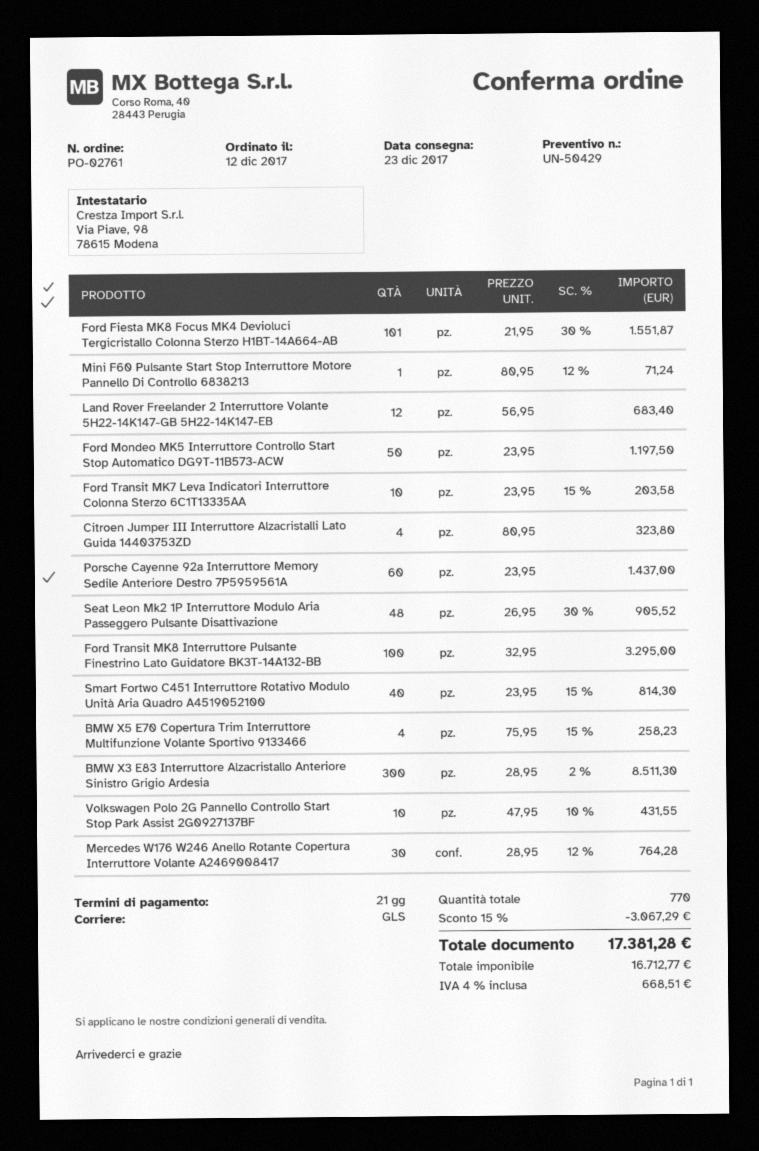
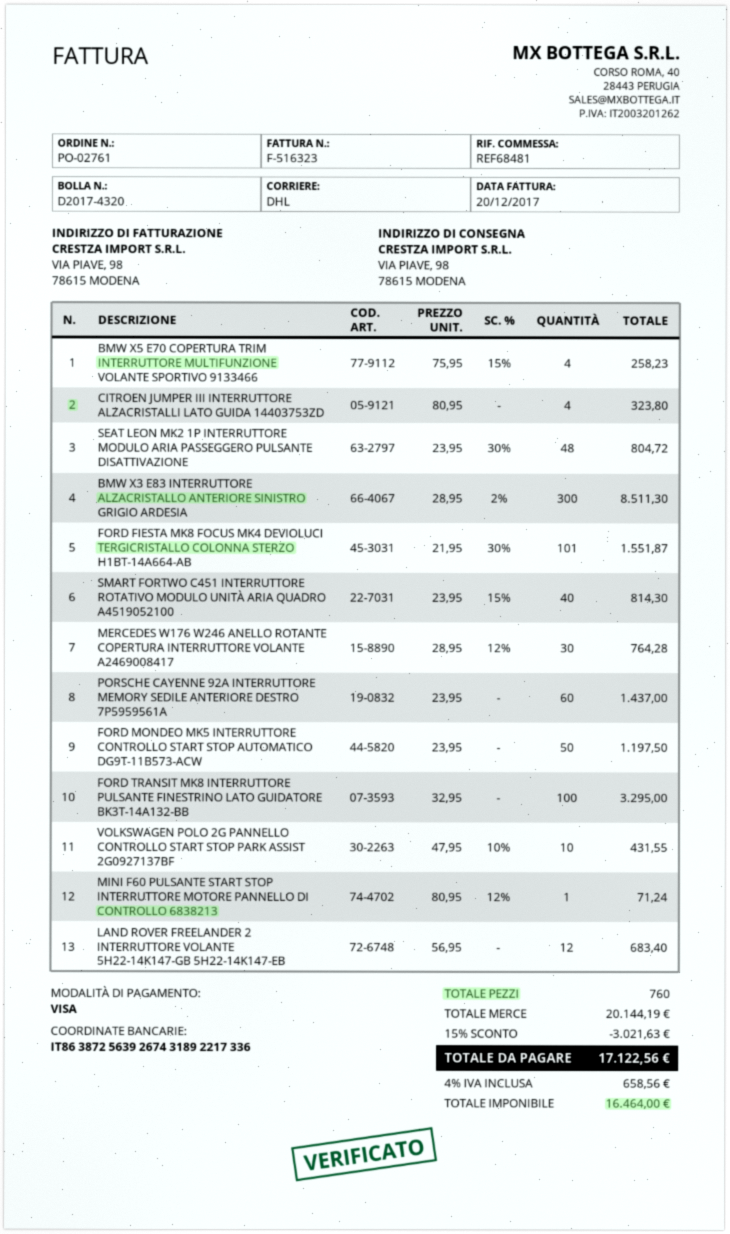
shipping method: GLS -> DHL
Ford Transit MK7 Leva Indicatori Interruttore Colonna Sterzo 6C1T13335AA: 10 x 23.95 - 15% = 203.58 -> none
Seat Leon Mk2 1P Interruttore Modulo Aria Passeggero Pulsante Disattivazione: 48 x 26.95 - 30% = 905.52 -> 48 x 23.95 - 30% = 804.72
total quantity: 770 -> 760
discount: 15% = 3067.29 -> 15% = 3021.63
net: 16712.77 -> 16464.00
tax: 4% = 668.51 -> 4% = 658.56
total: 17381.28 -> 17122.56

